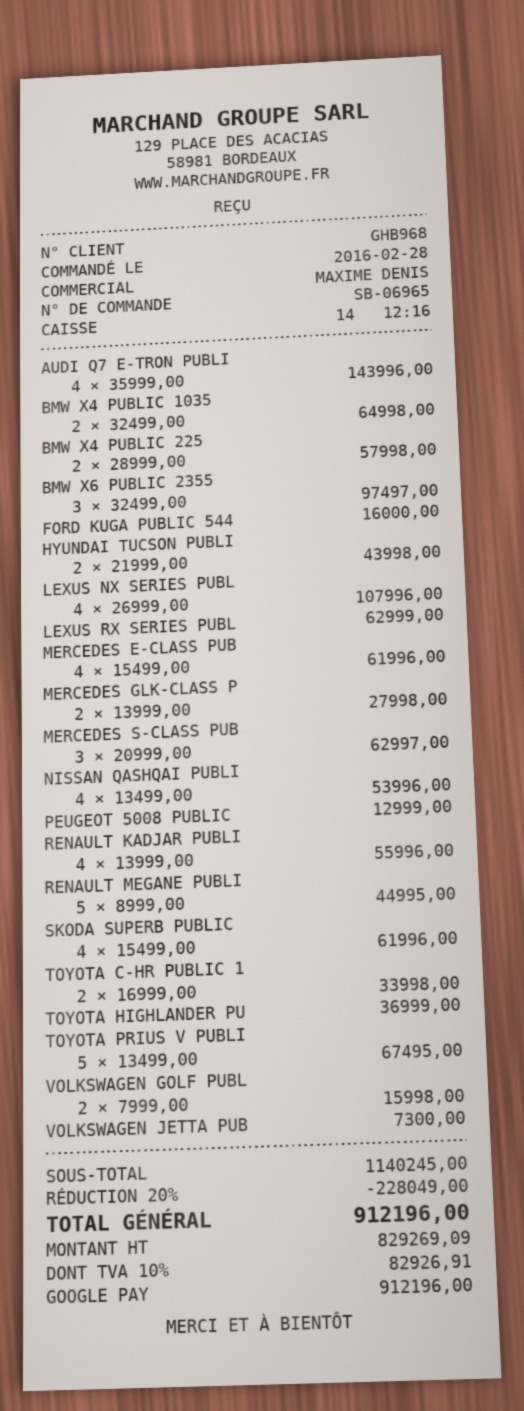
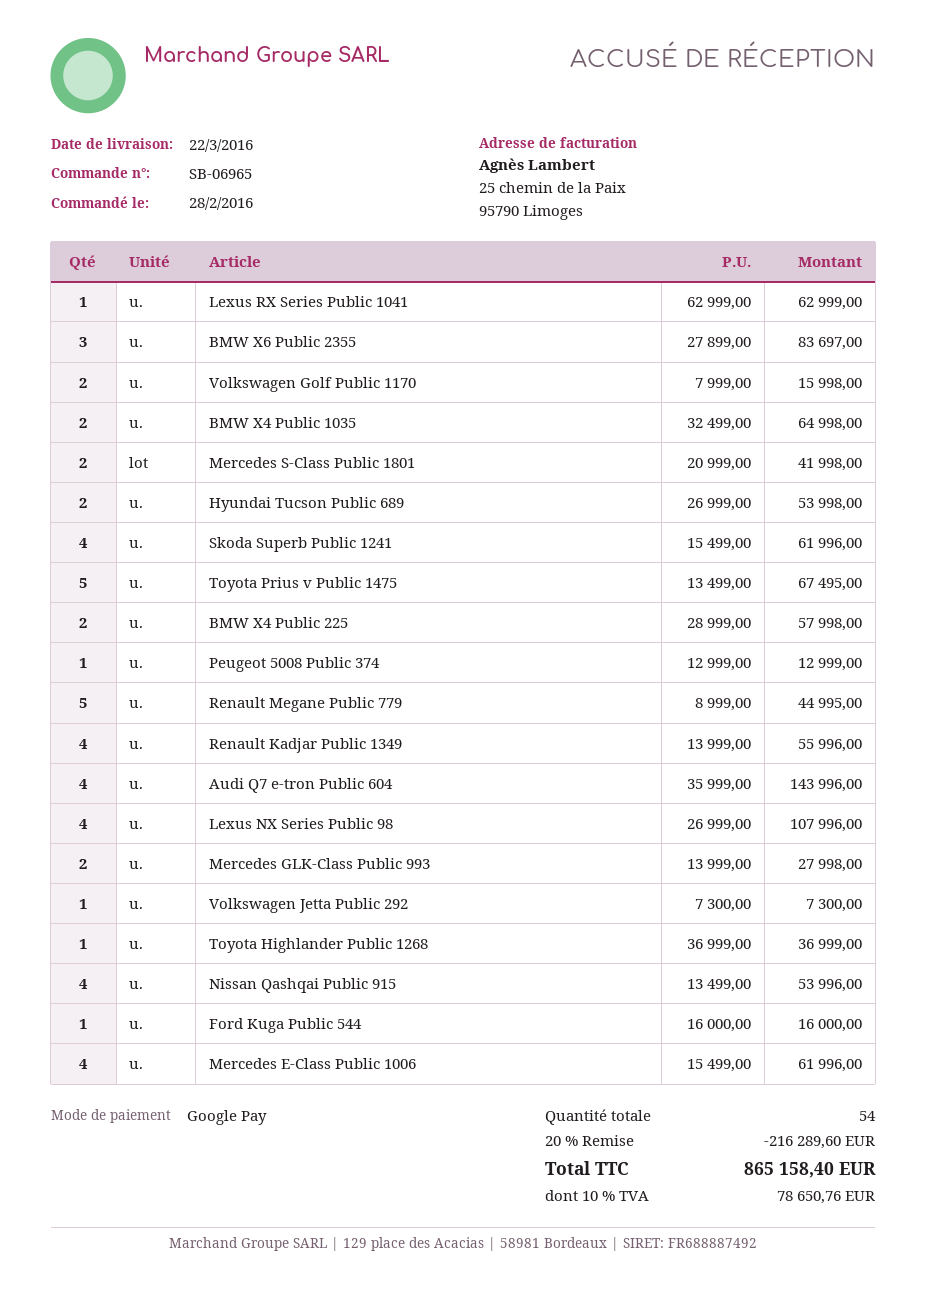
BMW X6 PUBLIC 2355: 3 x 32499.00 = 97497.00 -> 3 x 27899.00 = 83697.00
HYUNDAI TUCSON PUBLI: 2 x 21999.00 = 43998.00 -> 2 x 26999.00 = 53998.00
MERCEDES S-CLASS PUB: 3 x 20999.00 = 62997.00 -> 2 x 20999.00 = 41998.00
TOYOTA C-HR PUBLIC 1: 2 x 16999.00 = 33998.00 -> none
discount: 20% = 228049.00 -> 20% = 216289.60
tax: 10% = 82926.91 -> 10% = 78650.76
total: 912196.00 -> 865158.40

